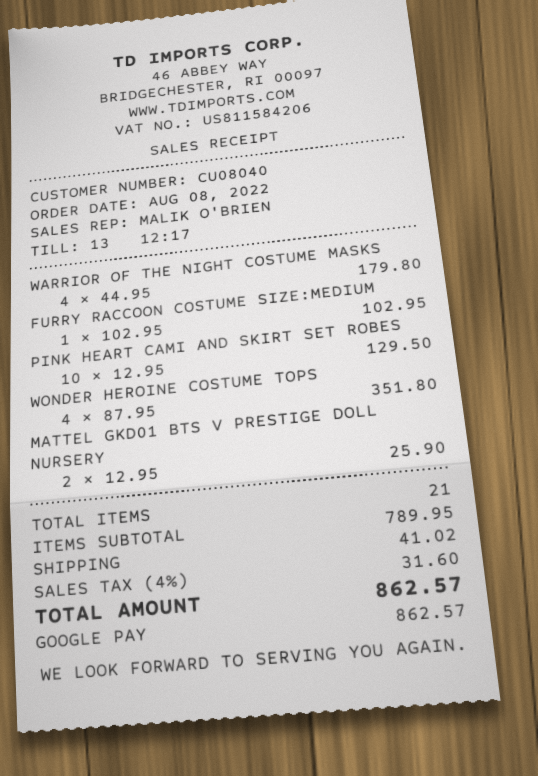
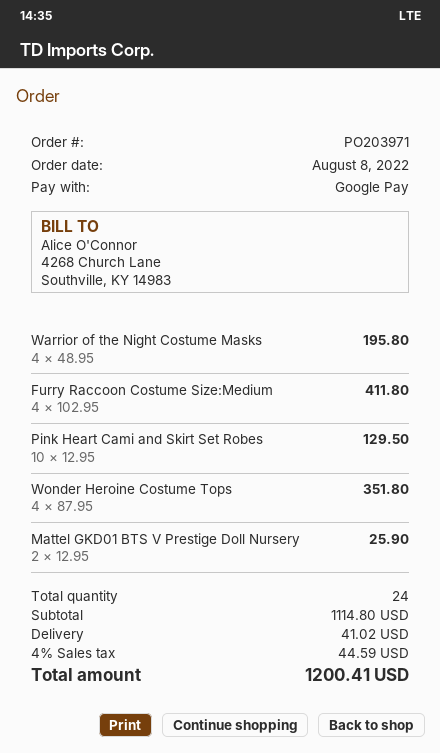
WARRIOR OF THE NIGHT COSTUME MASKS: 4 x 44.95 = 179.80 -> 4 x 48.95 = 195.80
FURRY RACCOON COSTUME SIZE:MEDIUM: 1 x 102.95 = 102.95 -> 4 x 102.95 = 411.80
total quantity: 21 -> 24
subtotal: 789.95 -> 1114.80
tax: 4% = 31.60 -> 4% = 44.59
total: 862.57 -> 1200.41

